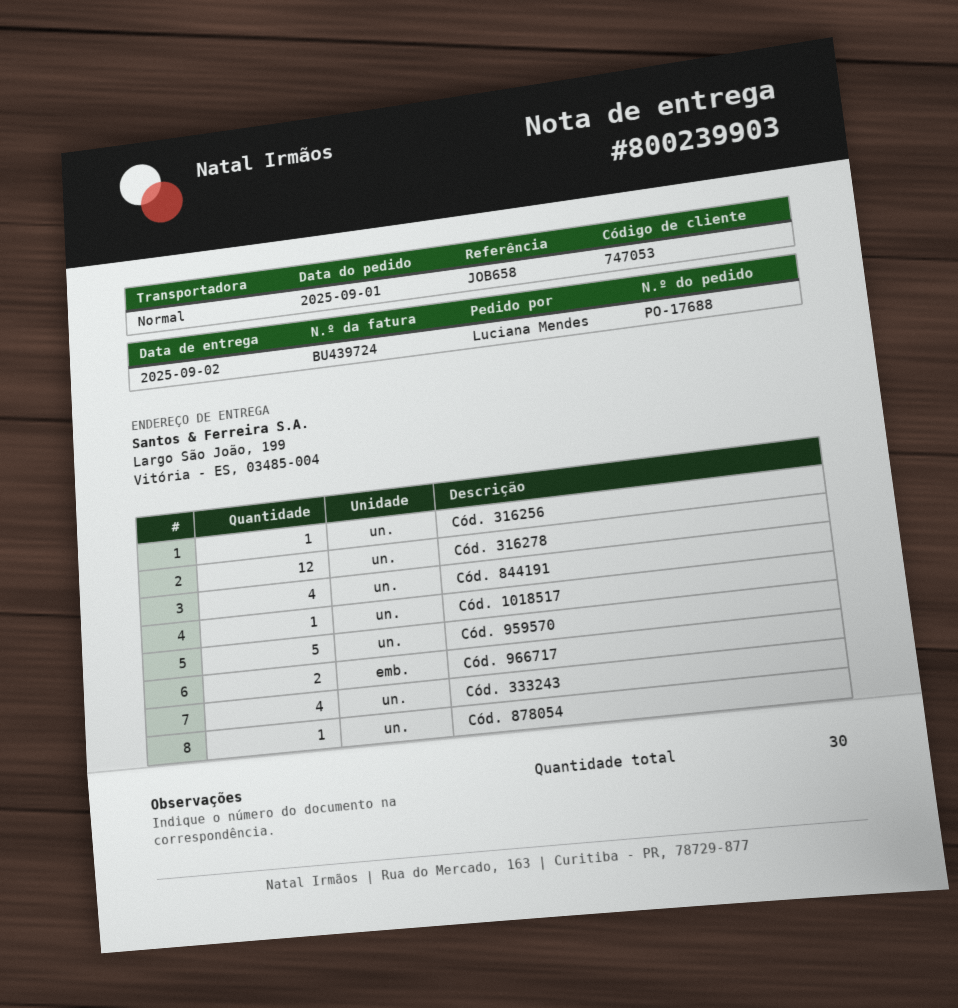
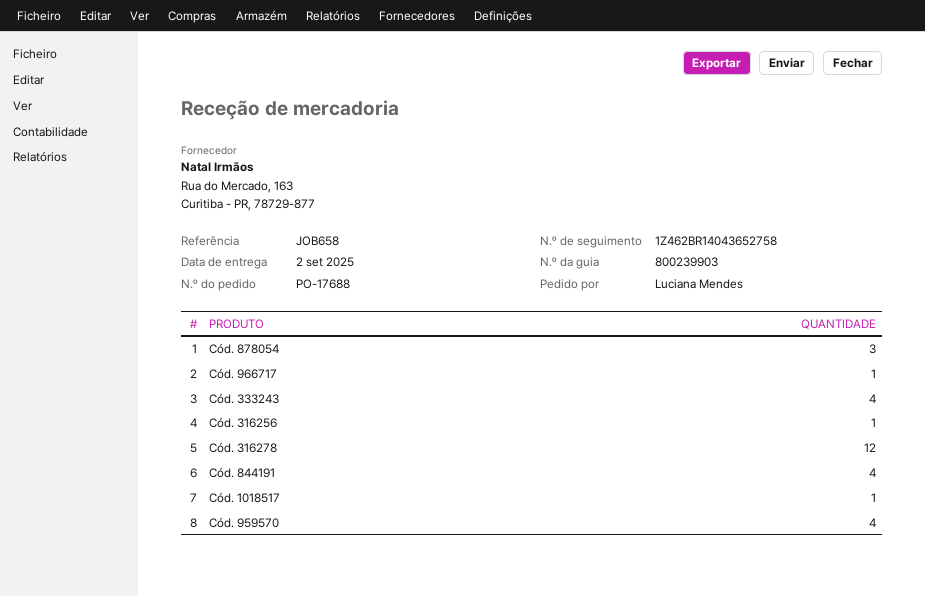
Cód. 959570: 5 -> 4
Cód. 966717: 2 -> 1
Cód. 878054: 1 -> 3

